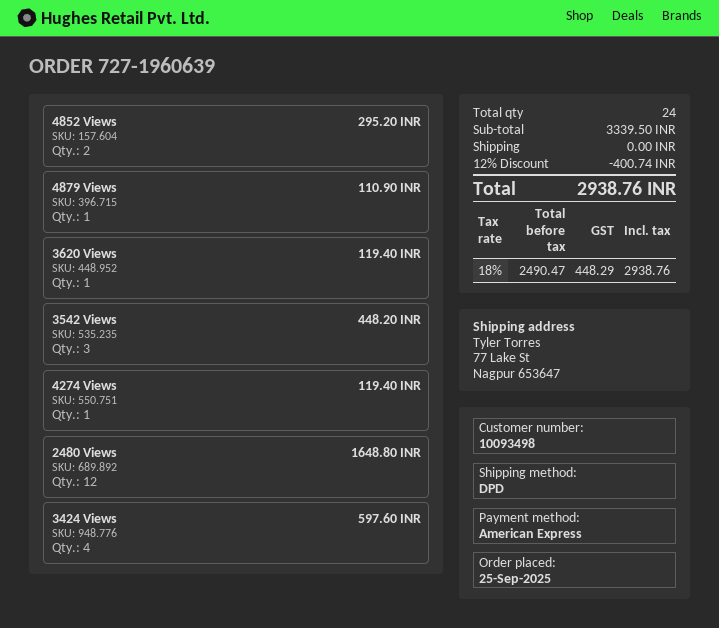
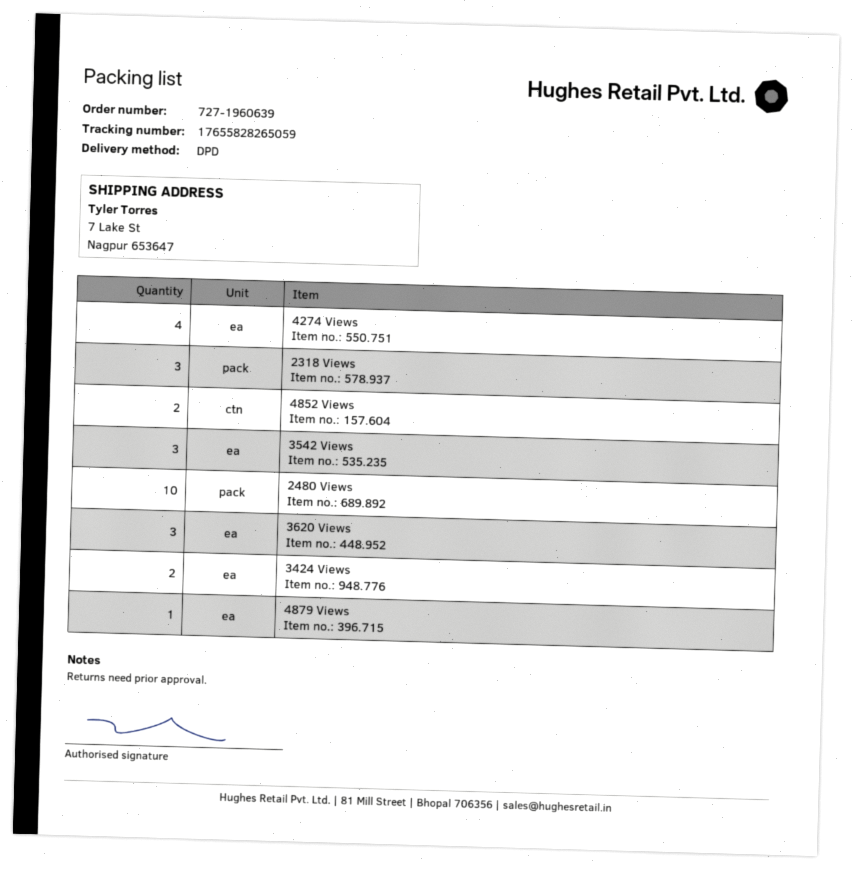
ship to: 77 Lake St, Nagpur 653647 -> 7 Lake St, Nagpur 653647
3620 Views: 1 -> 3
4274 Views: 1 -> 4
2480 Views: 12 -> 10
3424 Views: 4 -> 2
2318 Views: none -> 3

